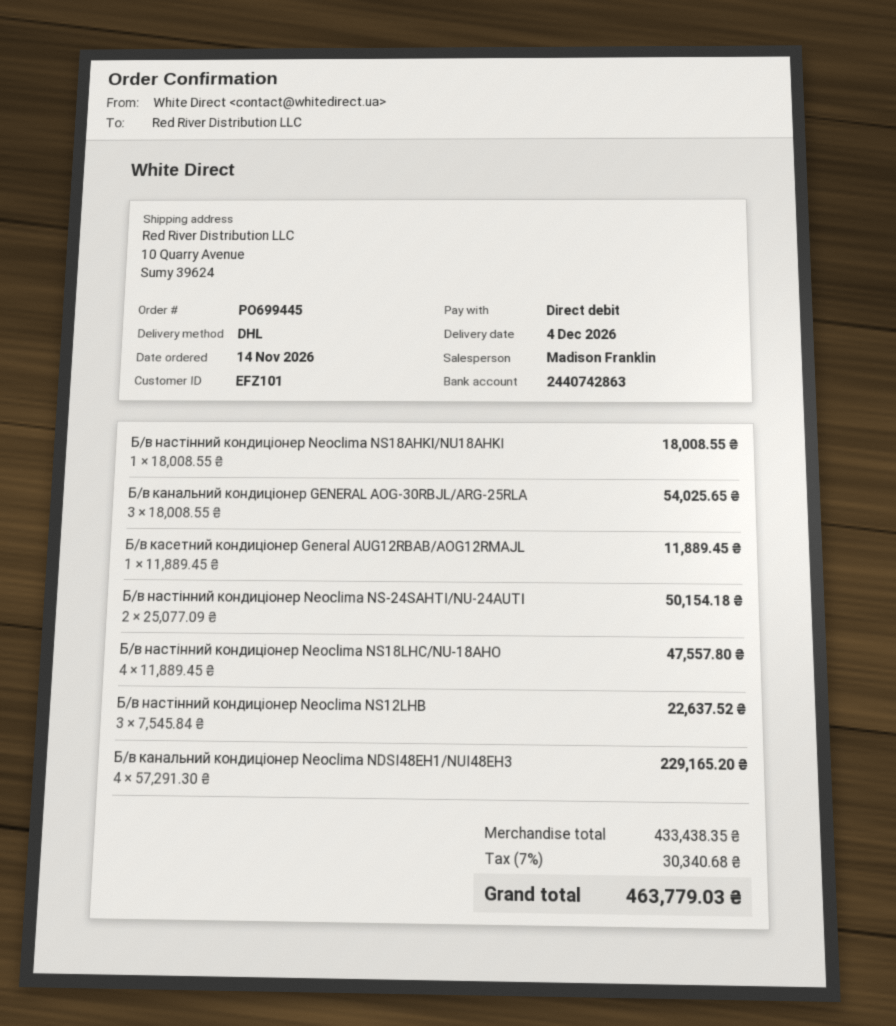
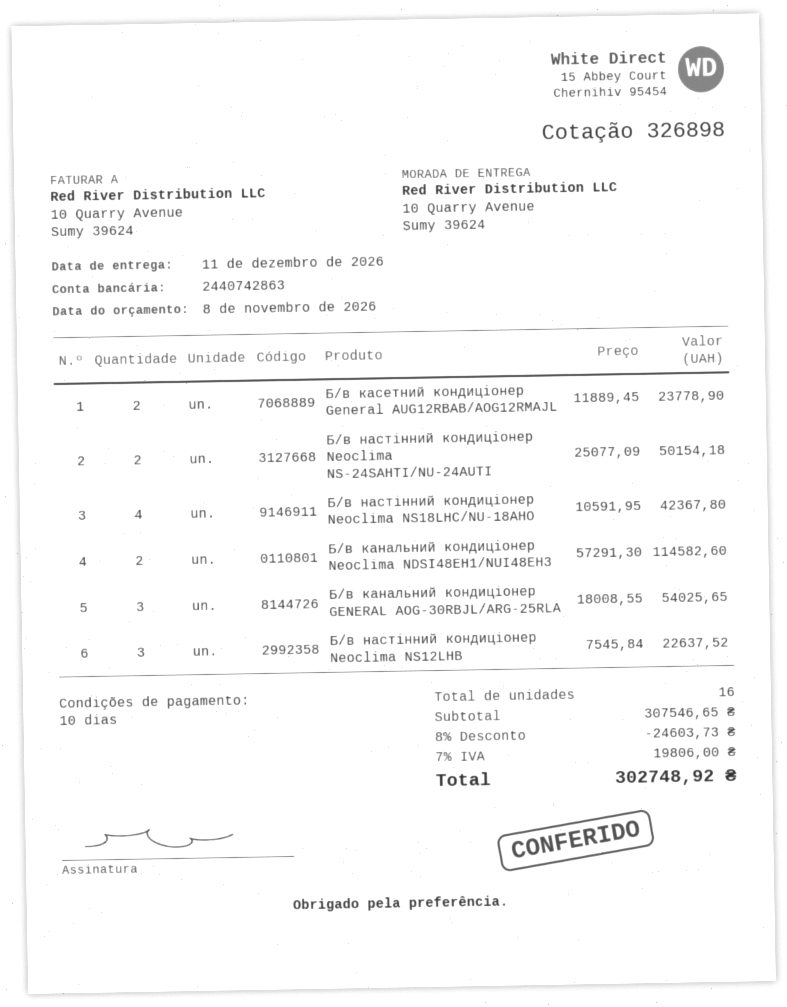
delivery date: 2026-12-04 -> 2026-12-11
Б/в настінний кондиціонер Neoclima NS18AHKI/NU18AHKI: 1 x 18008.55 = 18008.55 -> none
Б/в касетний кондиціонер General AUG12RBAB/AOG12RMAJL: 1 x 11889.45 = 11889.45 -> 2 x 11889.45 = 23778.90
Б/в настінний кондиціонер Neoclima NS18LHC/NU-18AHO: 4 x 11889.45 = 47557.80 -> 4 x 10591.95 = 42367.80
Б/в канальний кондиціонер Neoclima NDSI48EH1/NUI48EH3: 4 x 57291.30 = 229165.20 -> 2 x 57291.30 = 114582.60
subtotal: 433438.35 -> 307546.65
discount: none -> 8% = 24603.73
tax: 7% = 30340.68 -> 7% = 19806.00
total: 463779.03 -> 302748.92

